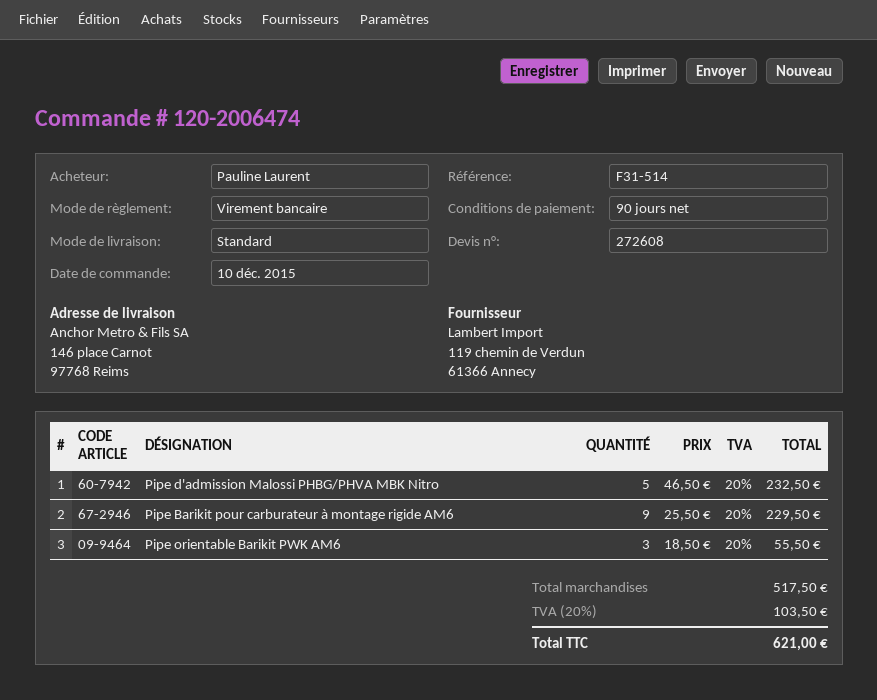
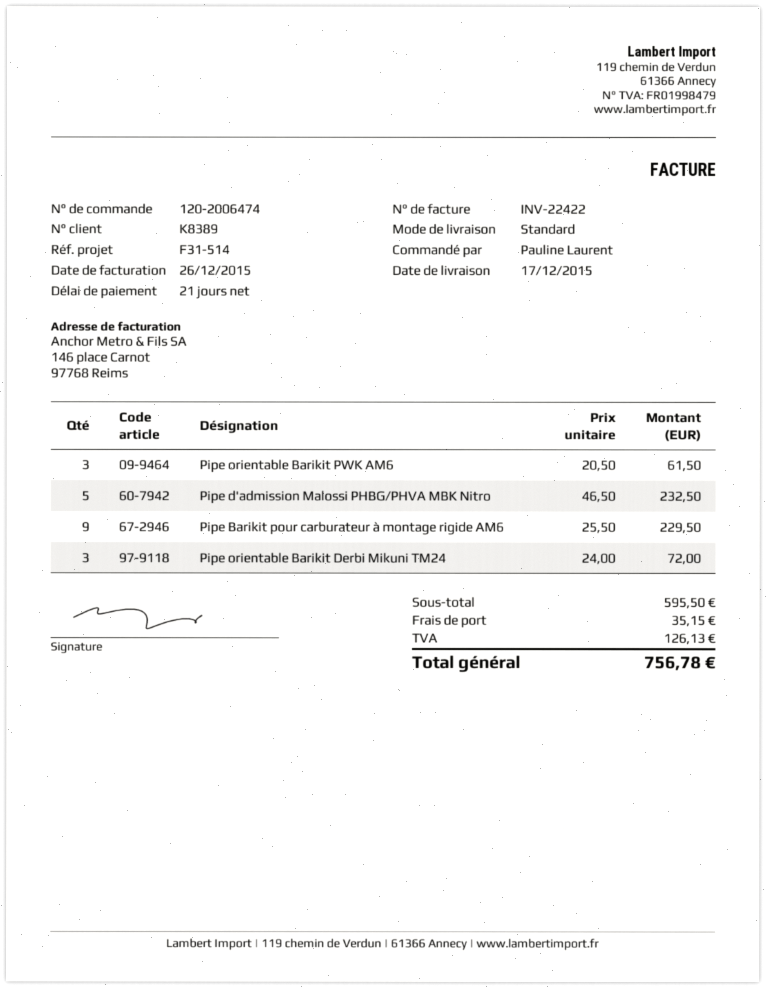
payment terms: 90 days -> 21 days
Pipe orientable Barikit PWK AM6: 3 x 18.50 = 55.50 -> 3 x 20.50 = 61.50
Pipe orientable Barikit Derbi Mikuni TM24: none -> 3 x 24.00 = 72.00
subtotal: 517.50 -> 595.50
shipping: none -> 35.15
tax: 103.50 -> 126.13
total: 621.00 -> 756.78

